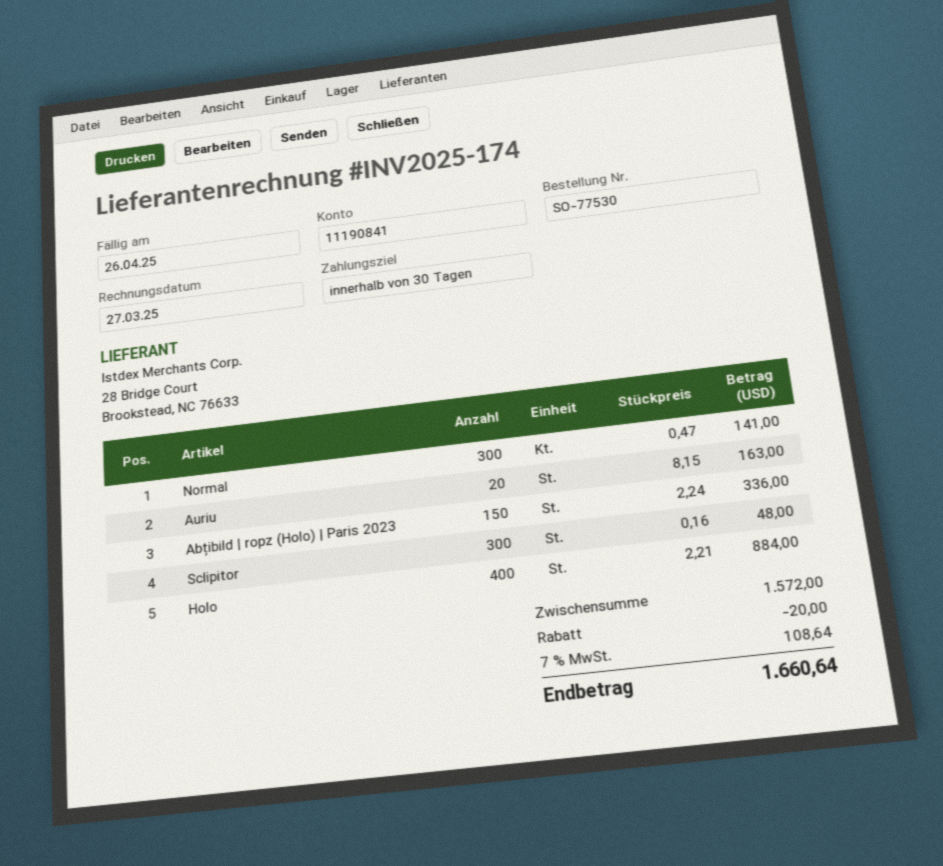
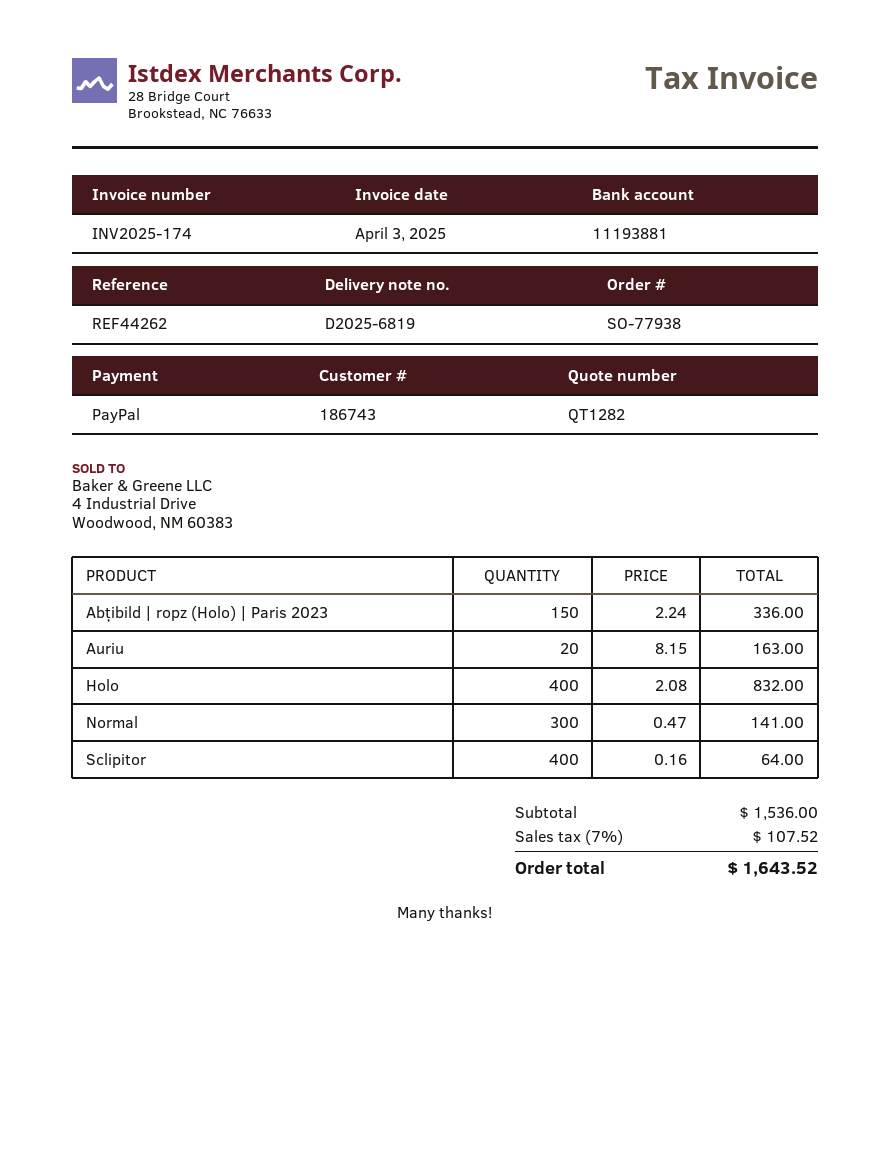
order number: SO-77530 -> SO-77938
invoice date: 2025-03-27 -> 2025-04-03
bank account: 11190841 -> 11193881
Sclipitor: 300 x 0.16 = 48.00 -> 400 x 0.16 = 64.00
Holo: 400 x 2.21 = 884.00 -> 400 x 2.08 = 832.00
subtotal: 1572.00 -> 1536.00
discount: 20.00 -> none
tax: 7% = 108.64 -> 7% = 107.52
total: 1660.64 -> 1643.52

